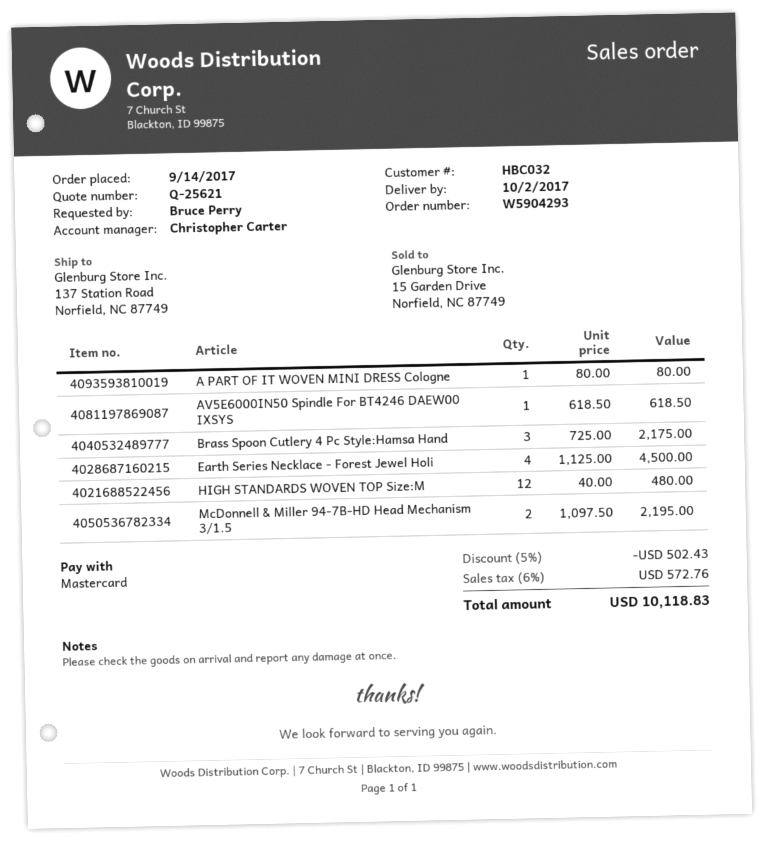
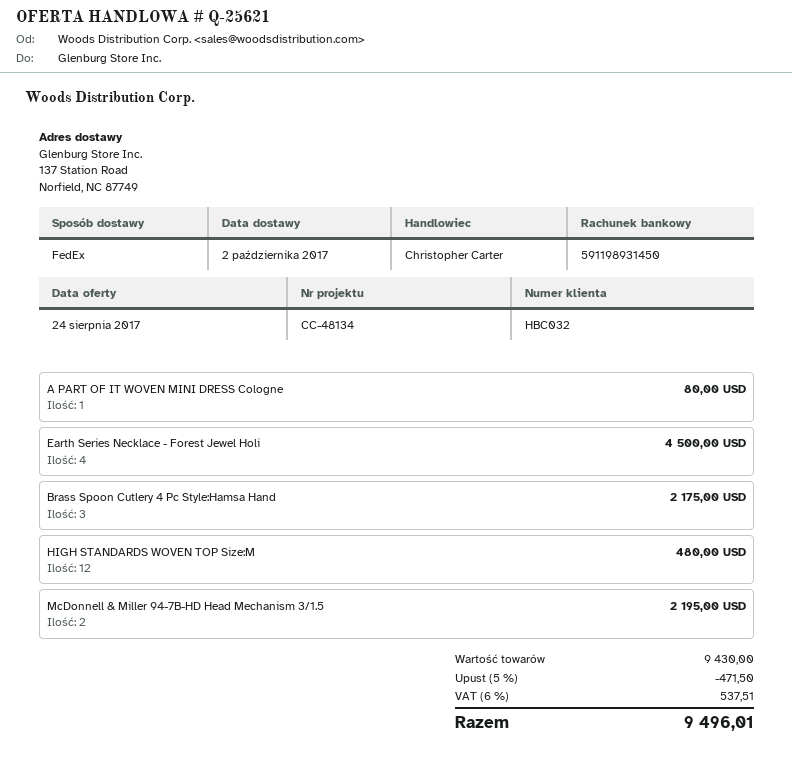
AV5E6000IN50 Spindle For BT4246 DAEW00 IXSYS: 1 for 618.50 -> none
discount: 5% = 502.43 -> 5% = 471.50
tax: 6% = 572.76 -> 6% = 537.51
total: 10118.83 -> 9496.01

